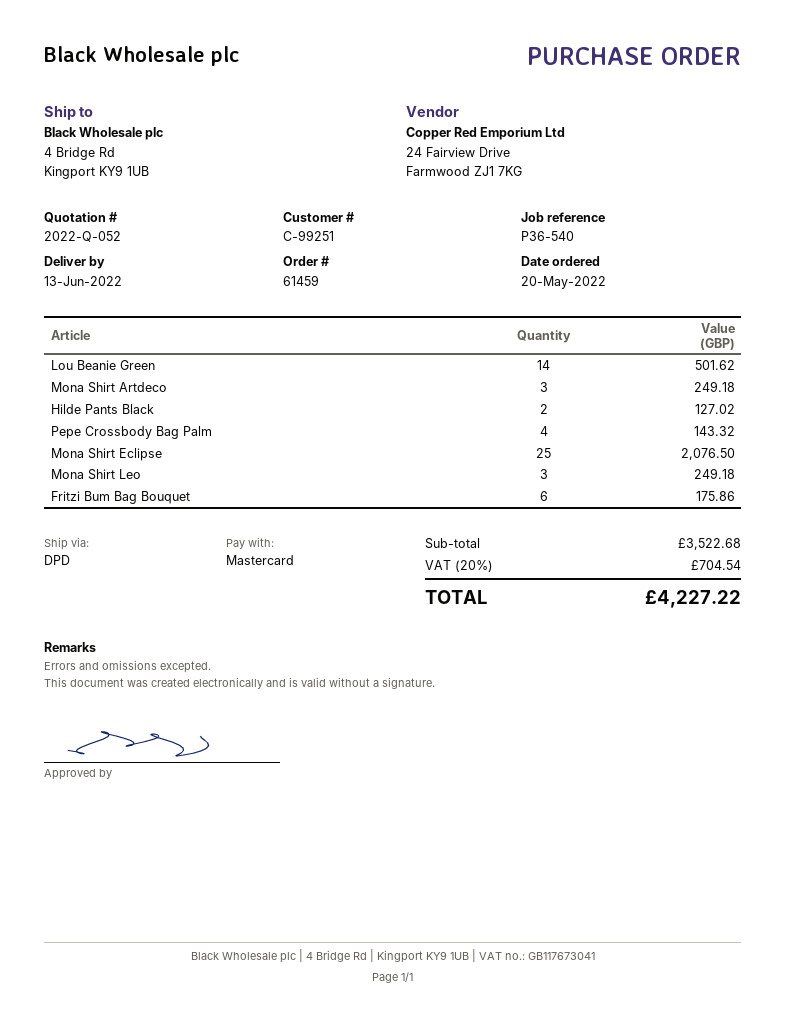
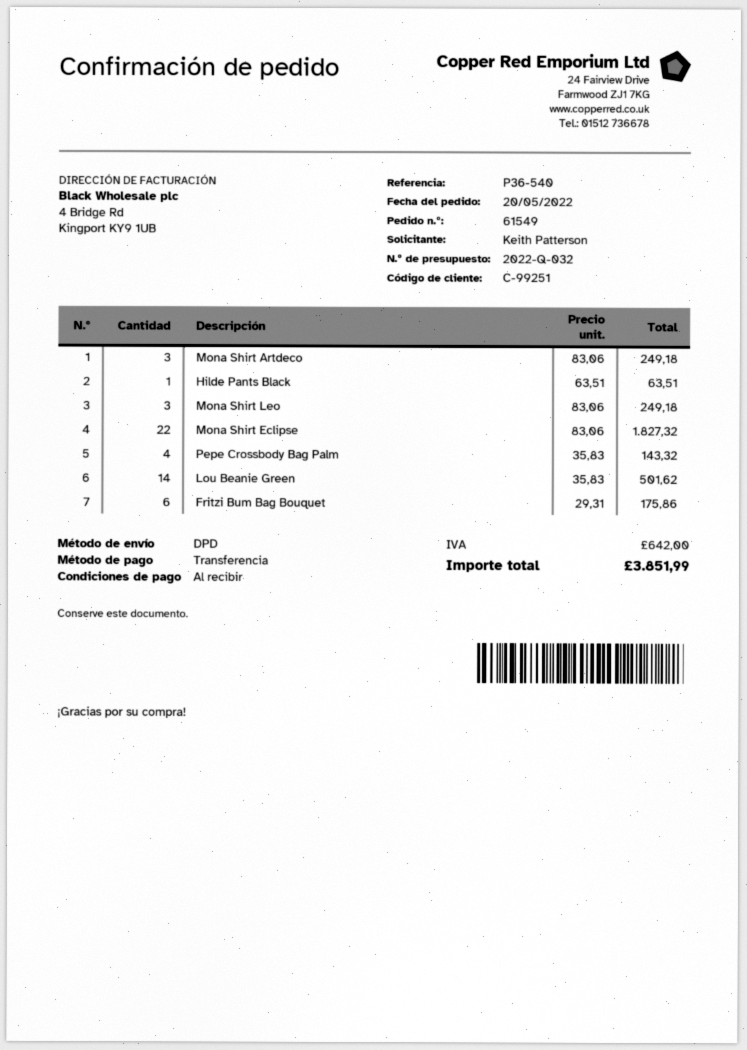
quote number: 2022-Q-052 -> 2022-Q-032
order number: 61459 -> 61549
payment method: Mastercard -> bank transfer
Hilde Pants Black: 2 for 127.02 -> 1 for 63.51
Mona Shirt Eclipse: 25 for 2076.50 -> 22 for 1827.32
tax: 704.54 -> 642.00
total: 4227.22 -> 3851.99

